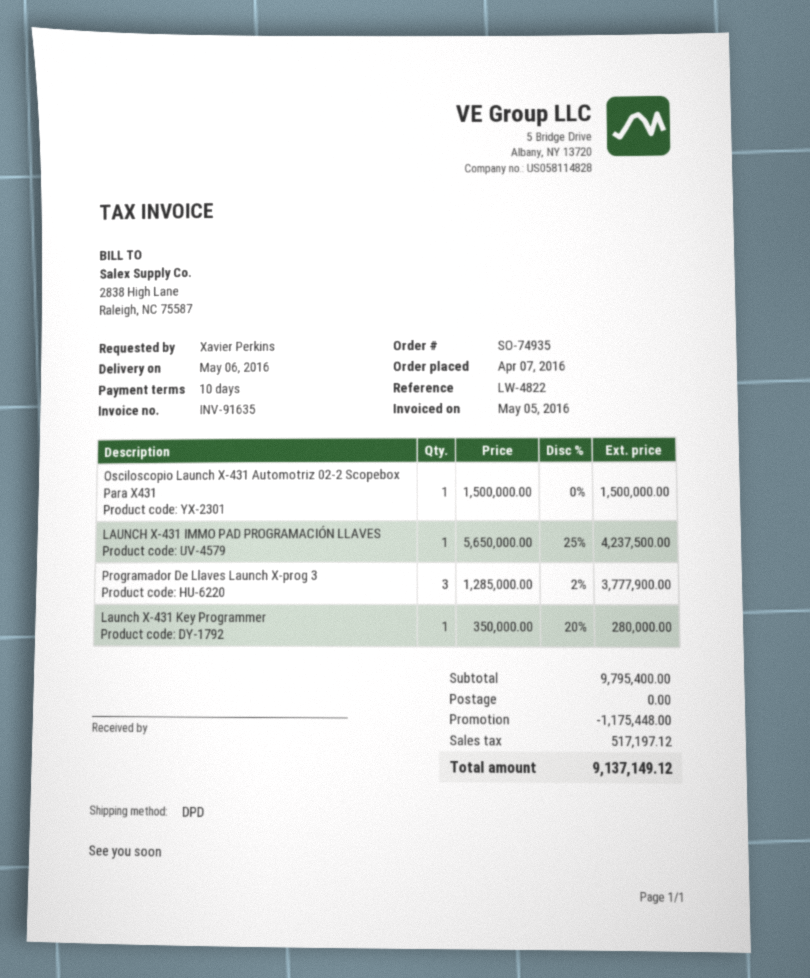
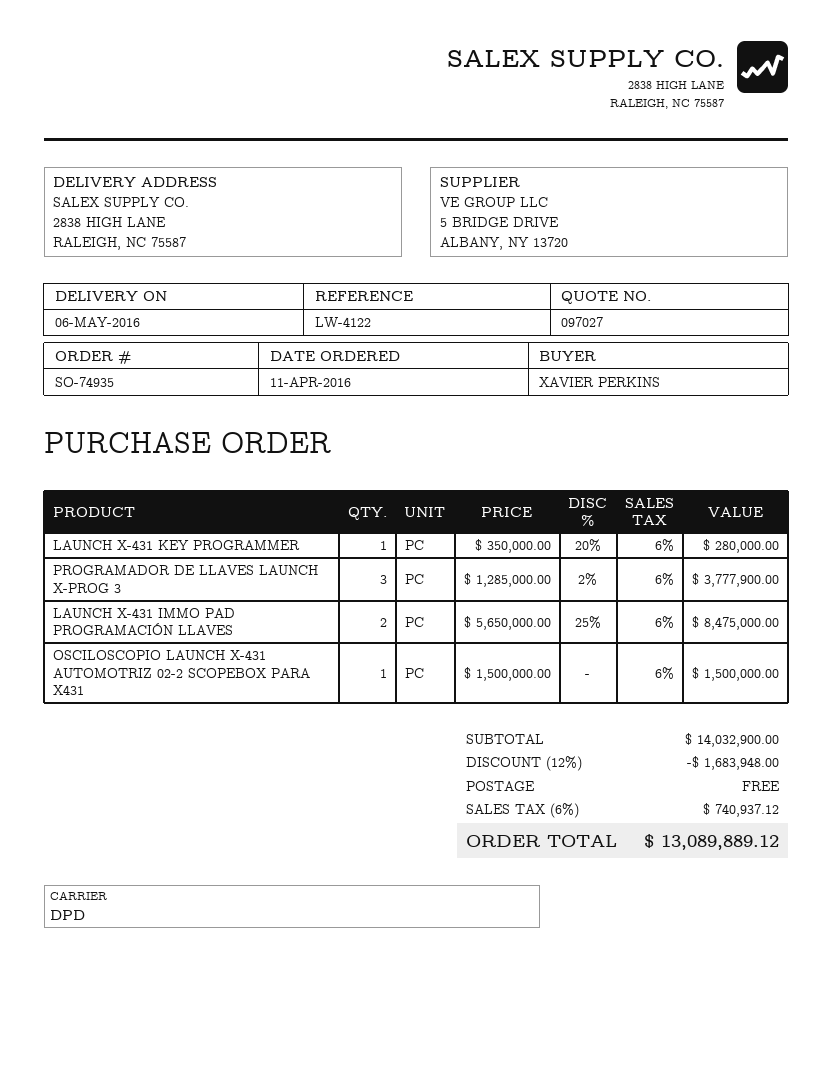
order date: 2016-04-07 -> 2016-04-11
reference: LW-4822 -> LW-4122
LAUNCH X-431 IMMO PAD PROGRAMACIÓN LLAVES: 1 x 5650000.00 - 25% = 4237500.00 -> 2 x 5650000.00 - 25% = 8475000.00
subtotal: 9795400.00 -> 14032900.00
discount: 1175448.00 -> 1683948.00
tax: 517197.12 -> 740937.12
total: 9137149.12 -> 13089889.12

